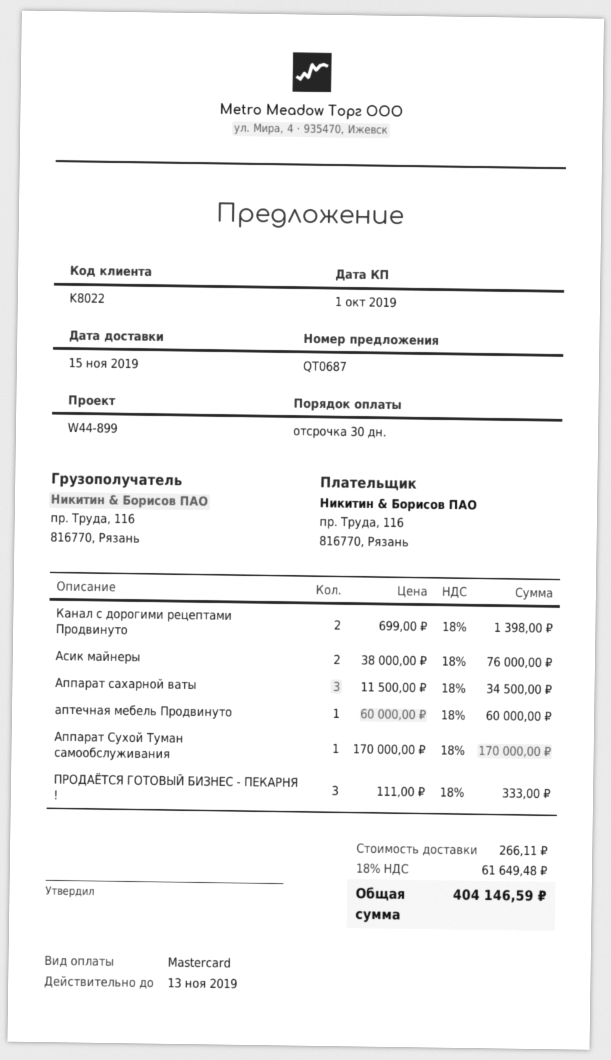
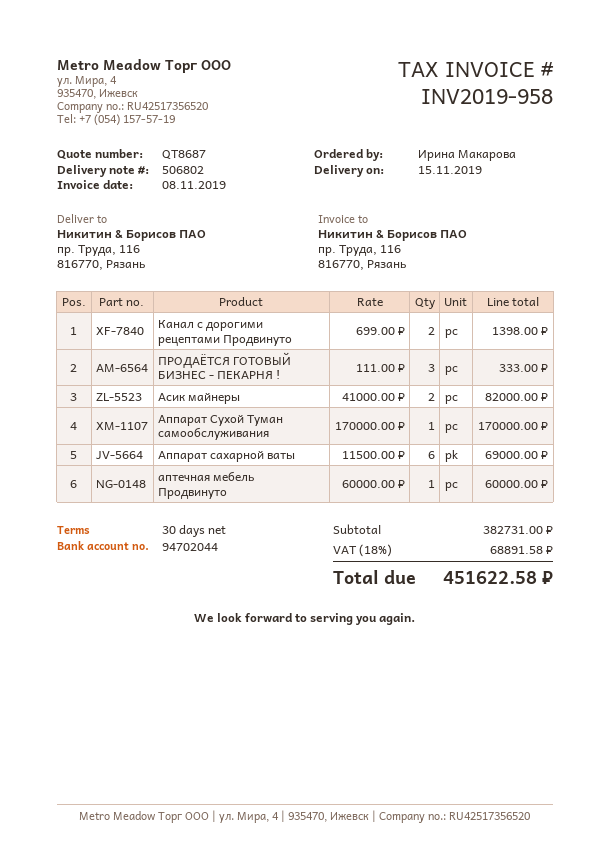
quote number: QT0687 -> QT8687
Асик майнеры: 2 x 38000.00 = 76000.00 -> 2 x 41000.00 = 82000.00
Аппарат сахарной ваты: 3 x 11500.00 = 34500.00 -> 6 x 11500.00 = 69000.00
shipping: 266.11 -> none
tax: 18% = 61649.48 -> 18% = 68891.58
total: 404146.59 -> 451622.58

